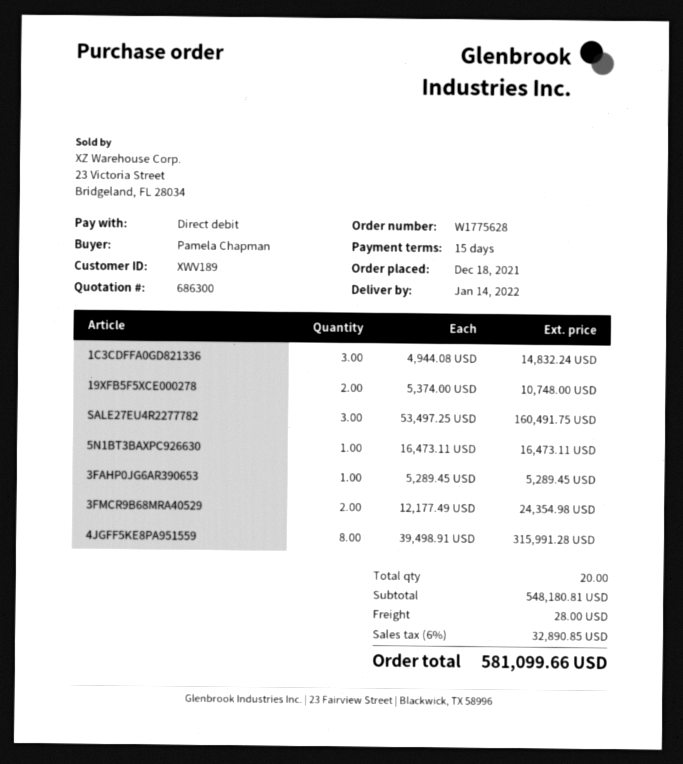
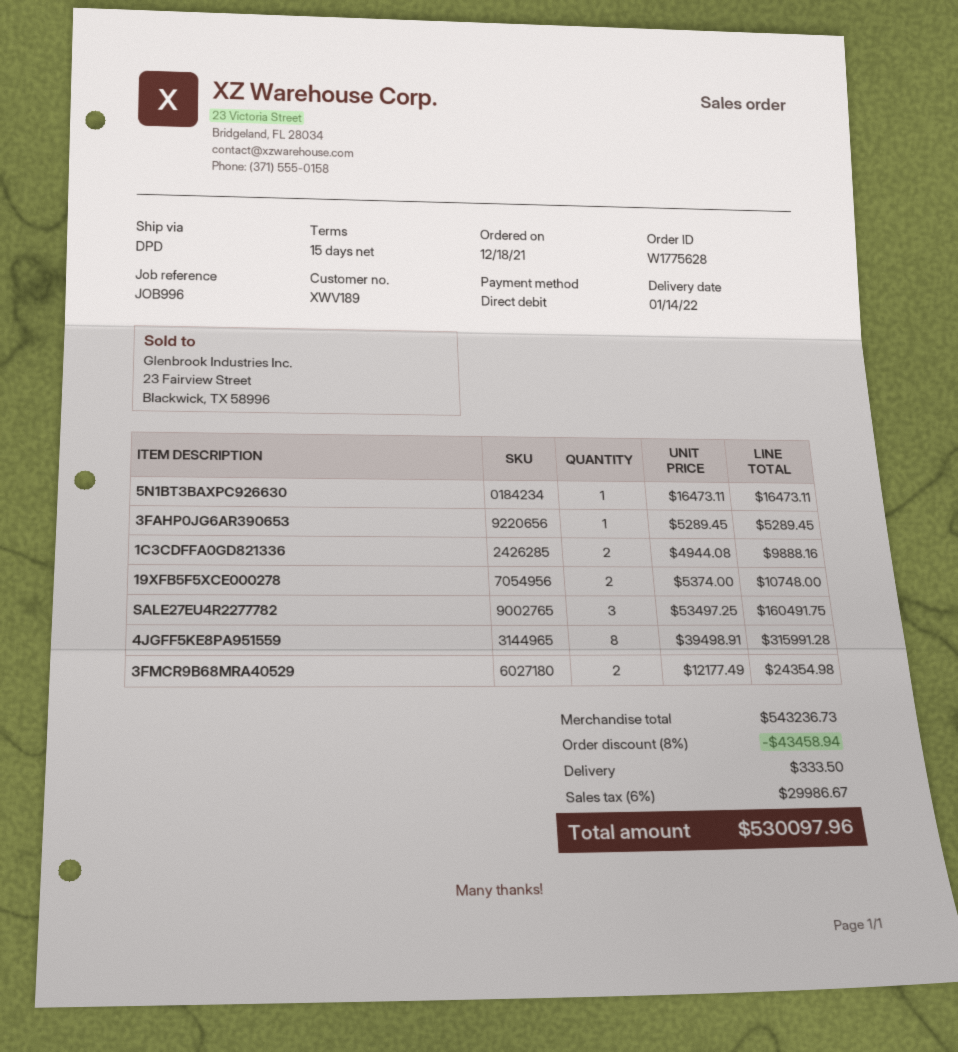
1C3CDFFA0GD821336: 3 x 4944.08 = 14832.24 -> 2 x 4944.08 = 9888.16
subtotal: 548180.81 -> 543236.73
discount: none -> 8% = 43458.94
shipping: 28.00 -> 333.50
tax: 6% = 32890.85 -> 6% = 29986.67
total: 581099.66 -> 530097.96

